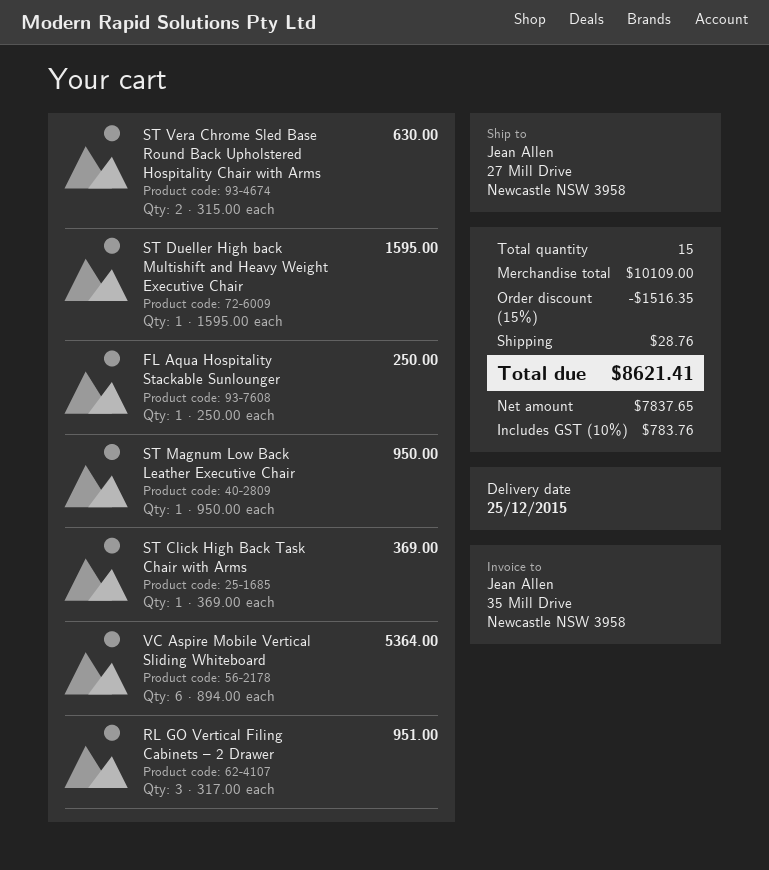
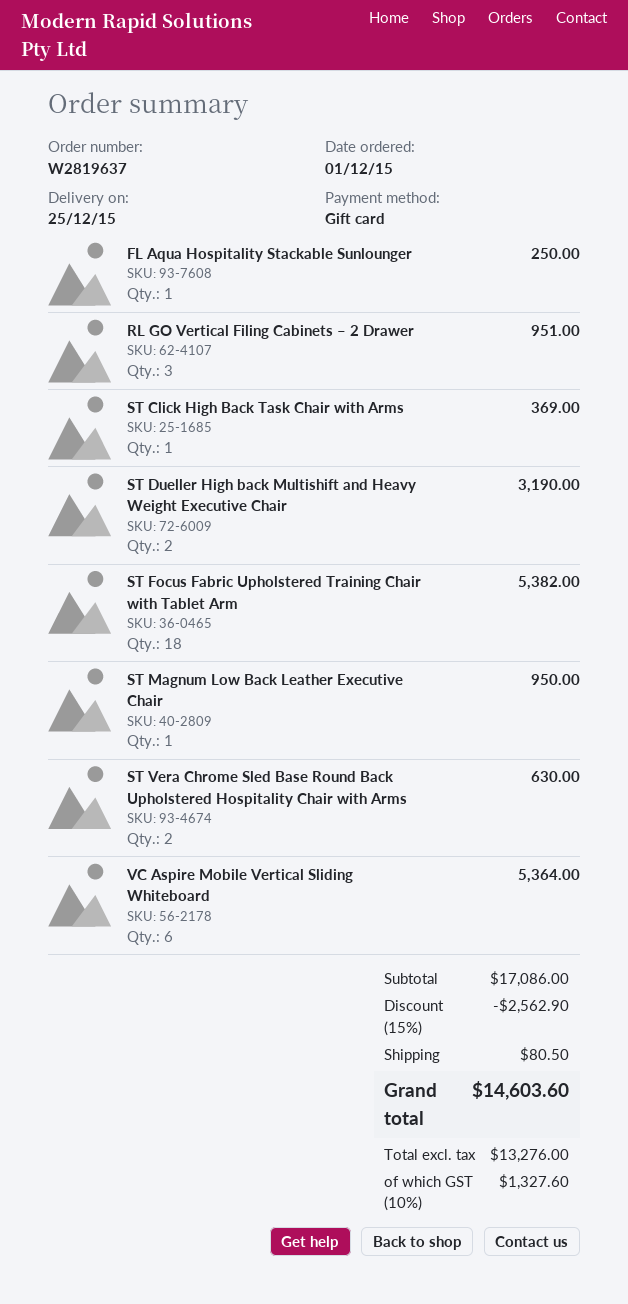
ST Dueller High back Multishift and Heavy Weight Executive Chair: 1 for 1595.00 -> 2 for 3190.00
ST Focus Fabric Upholstered Training Chair with Tablet Arm: none -> 18 for 5382.00
subtotal: 10109.00 -> 17086.00
discount: 15% = 1516.35 -> 15% = 2562.90
shipping: 28.76 -> 80.50
net: 7837.65 -> 13276.00
tax: 10% = 783.76 -> 10% = 1327.60
total: 8621.41 -> 14603.60

